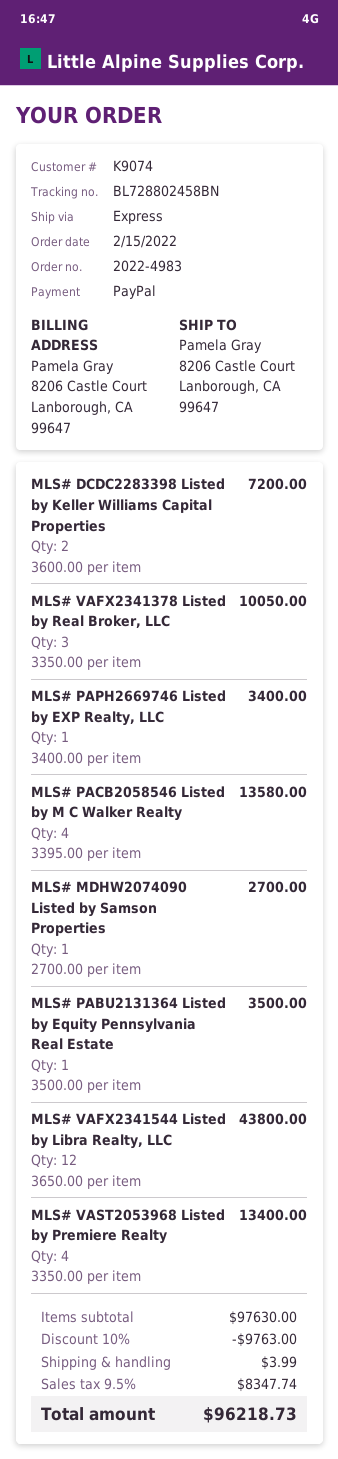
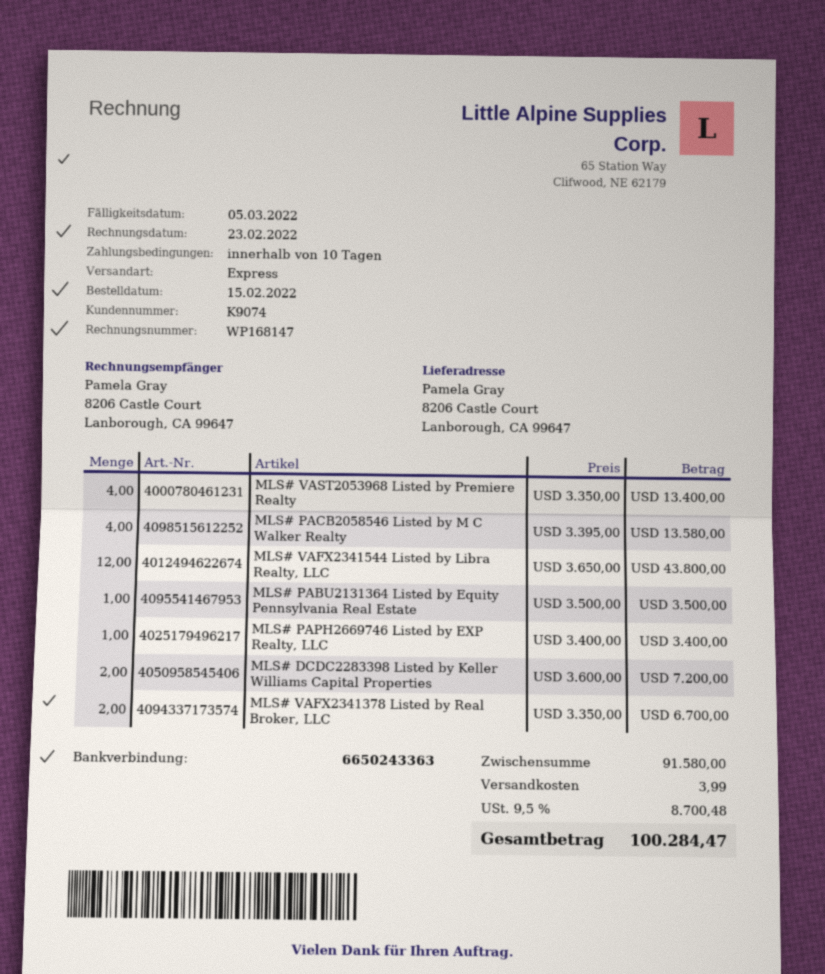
MLS# VAFX2341378 Listed by Real Broker, LLC: 3 x 3350.00 = 10050.00 -> 2 x 3350.00 = 6700.00
MLS# MDHW2074090 Listed by Samson Properties: 1 x 2700.00 = 2700.00 -> none
subtotal: 97630.00 -> 91580.00
discount: 10% = 9763.00 -> none
tax: 9.5% = 8347.74 -> 9.5% = 8700.48
total: 96218.73 -> 100284.47

